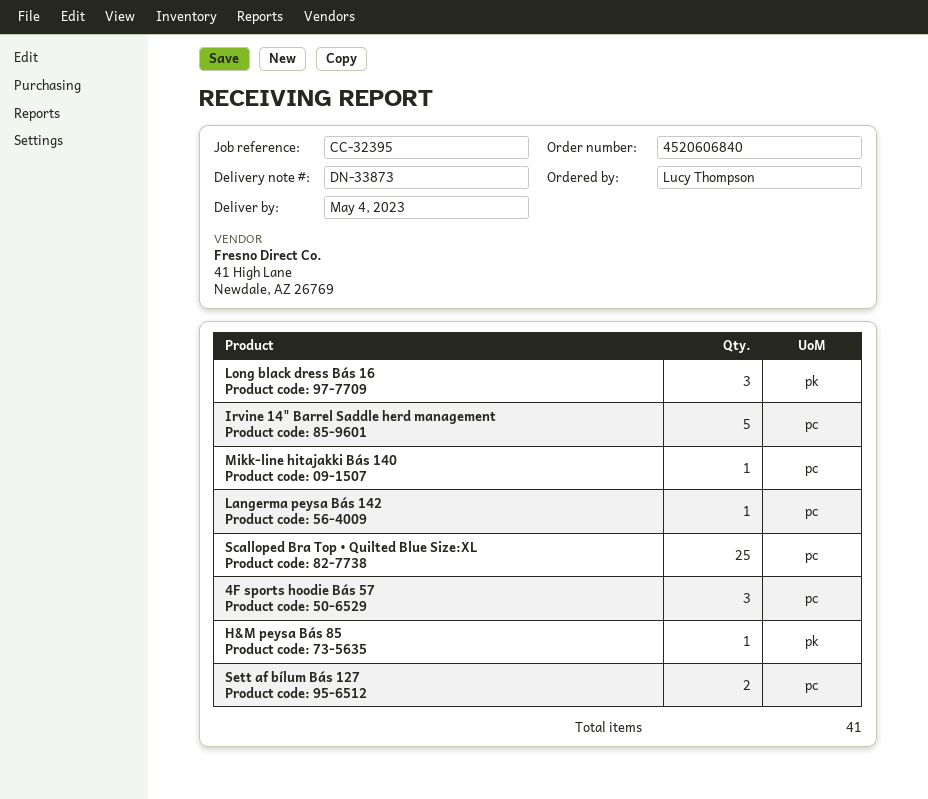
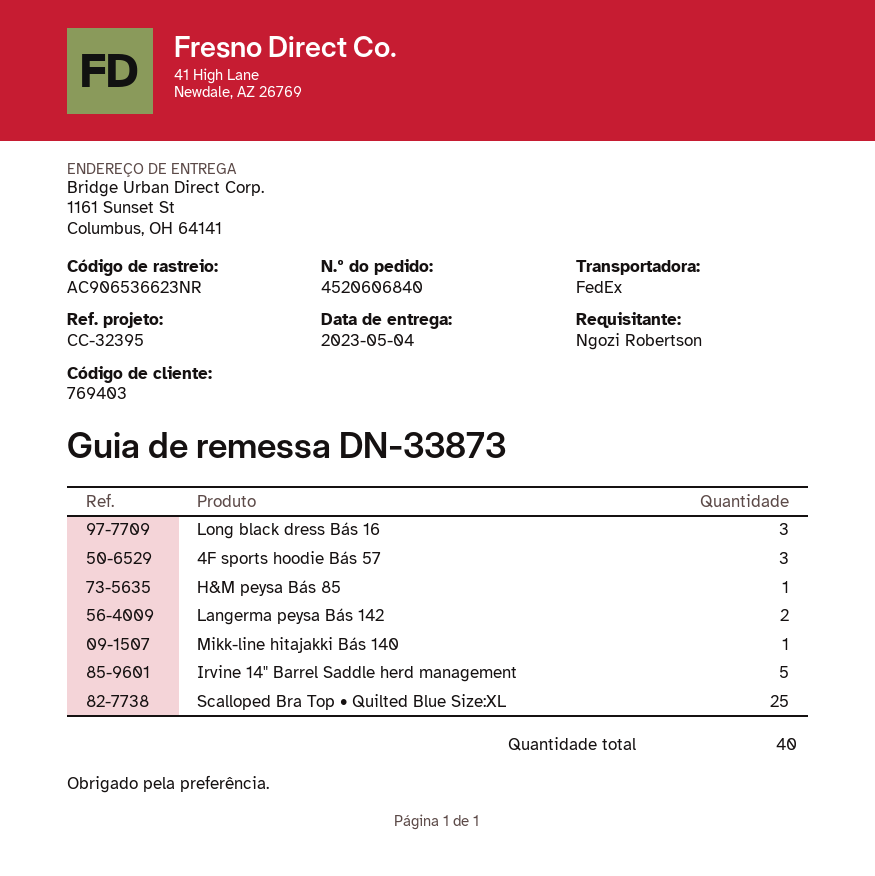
ordered by: Lucy Thompson -> Ngozi Robertson
Langerma peysa Bás 142: 1 -> 2
Sett af bílum Bás 127: 2 -> none
total quantity: 41 -> 40

